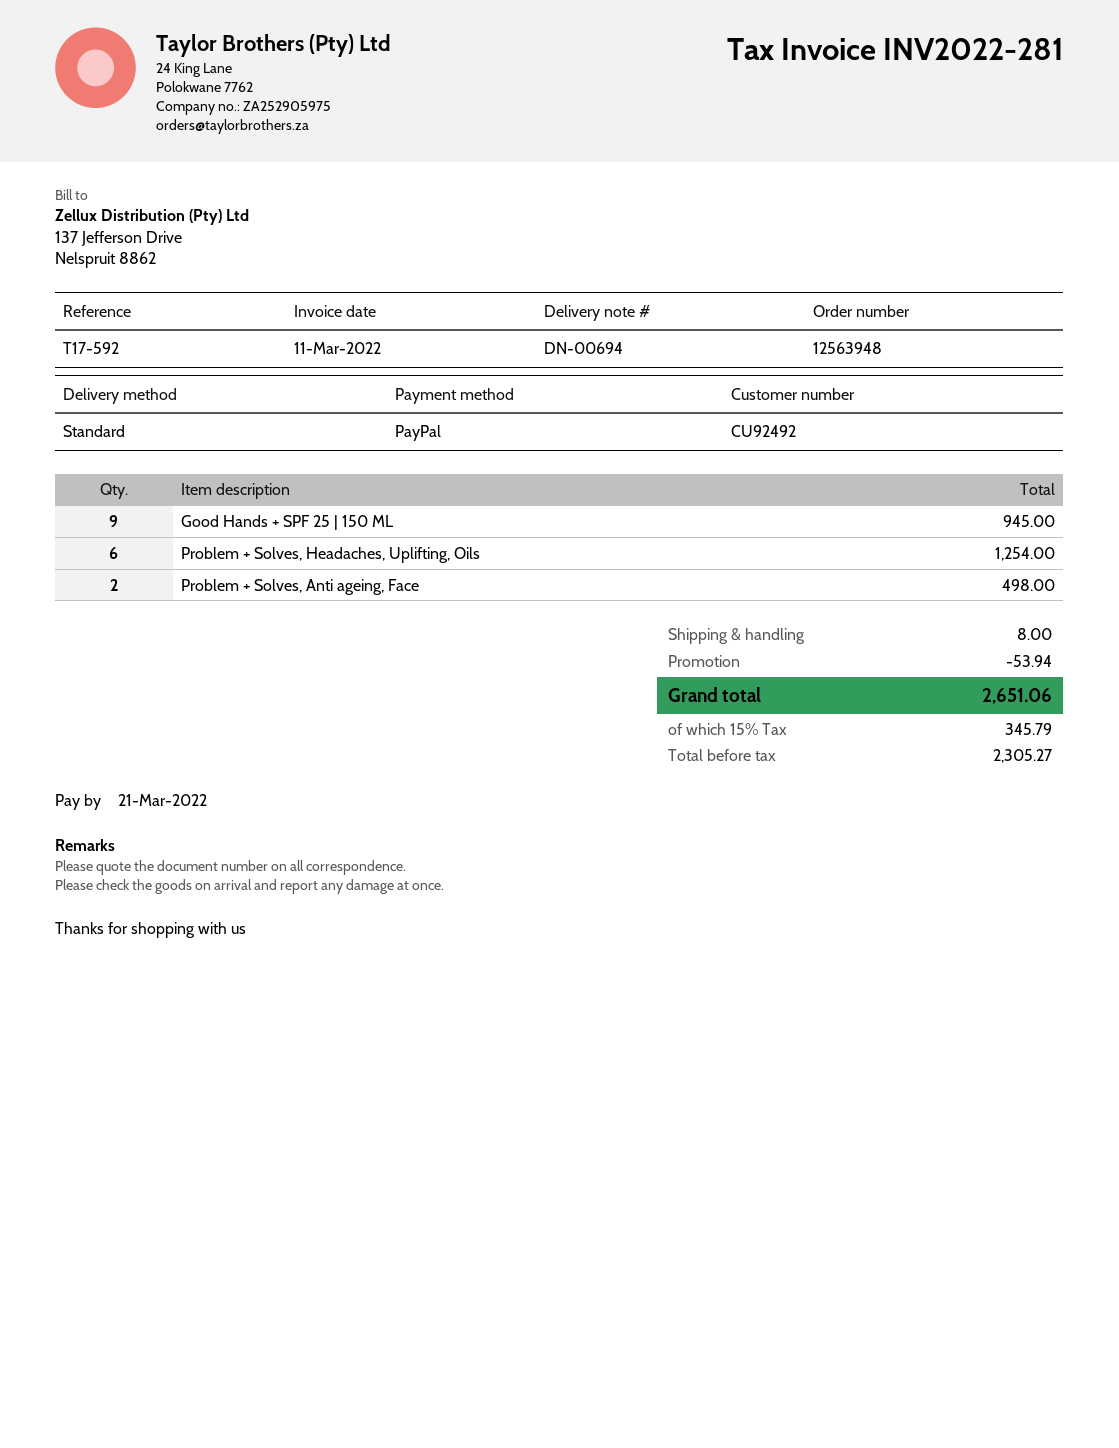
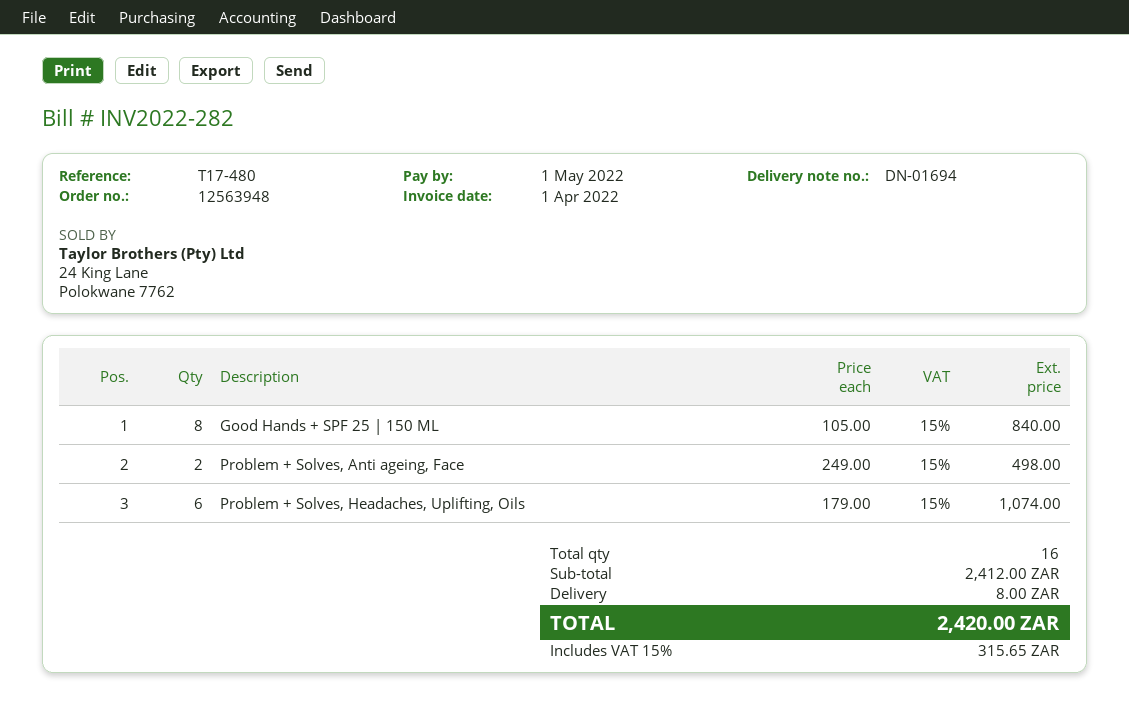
delivery note number: DN-00694 -> DN-01694
invoice number: INV2022-281 -> INV2022-282
invoice date: 2022-03-11 -> 2022-04-01
due date: 2022-03-21 -> 2022-05-01
reference: T17-592 -> T17-480
Good Hands + SPF 25 | 150 ML: 9 for 945.00 -> 8 for 840.00
Problem + Solves, Headaches, Uplifting, Oils: 6 for 1254.00 -> 6 for 1074.00
discount: 53.94 -> none
tax: 15% = 345.79 -> 15% = 315.65
total: 2651.06 -> 2420.00

